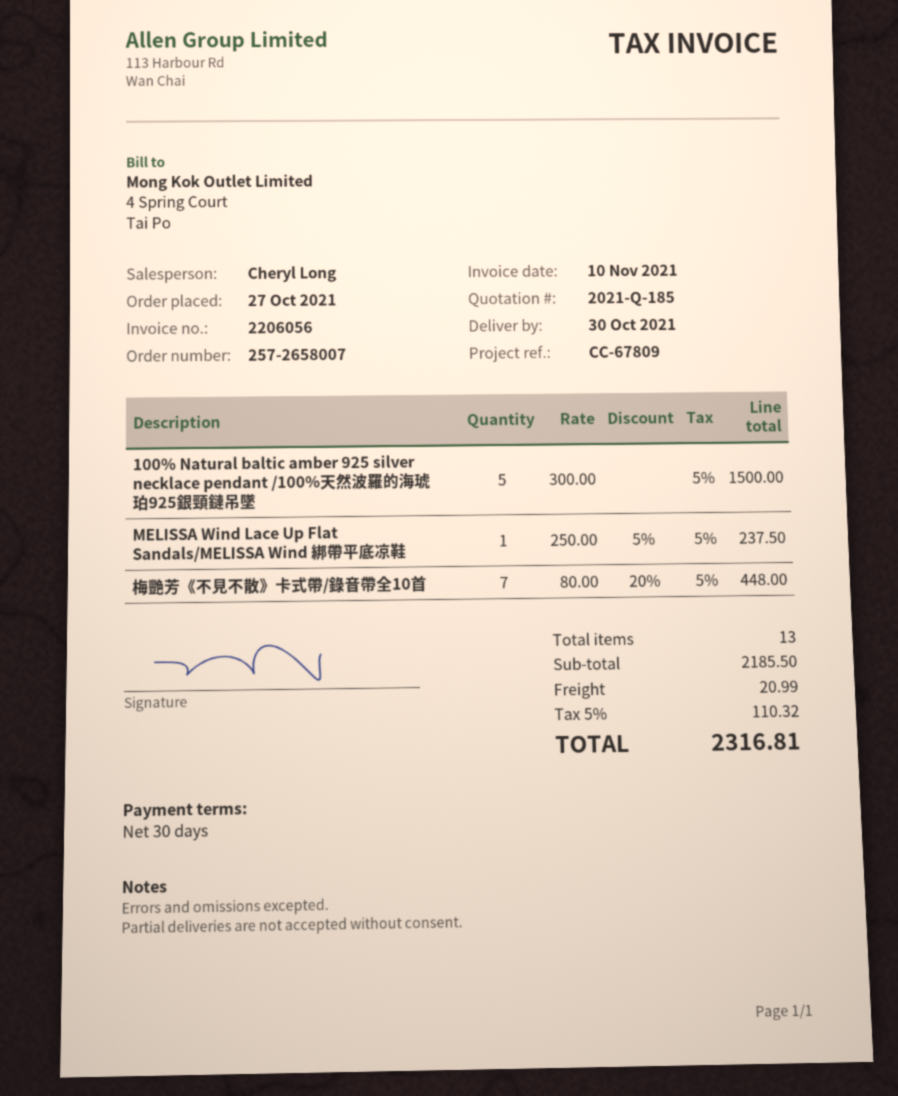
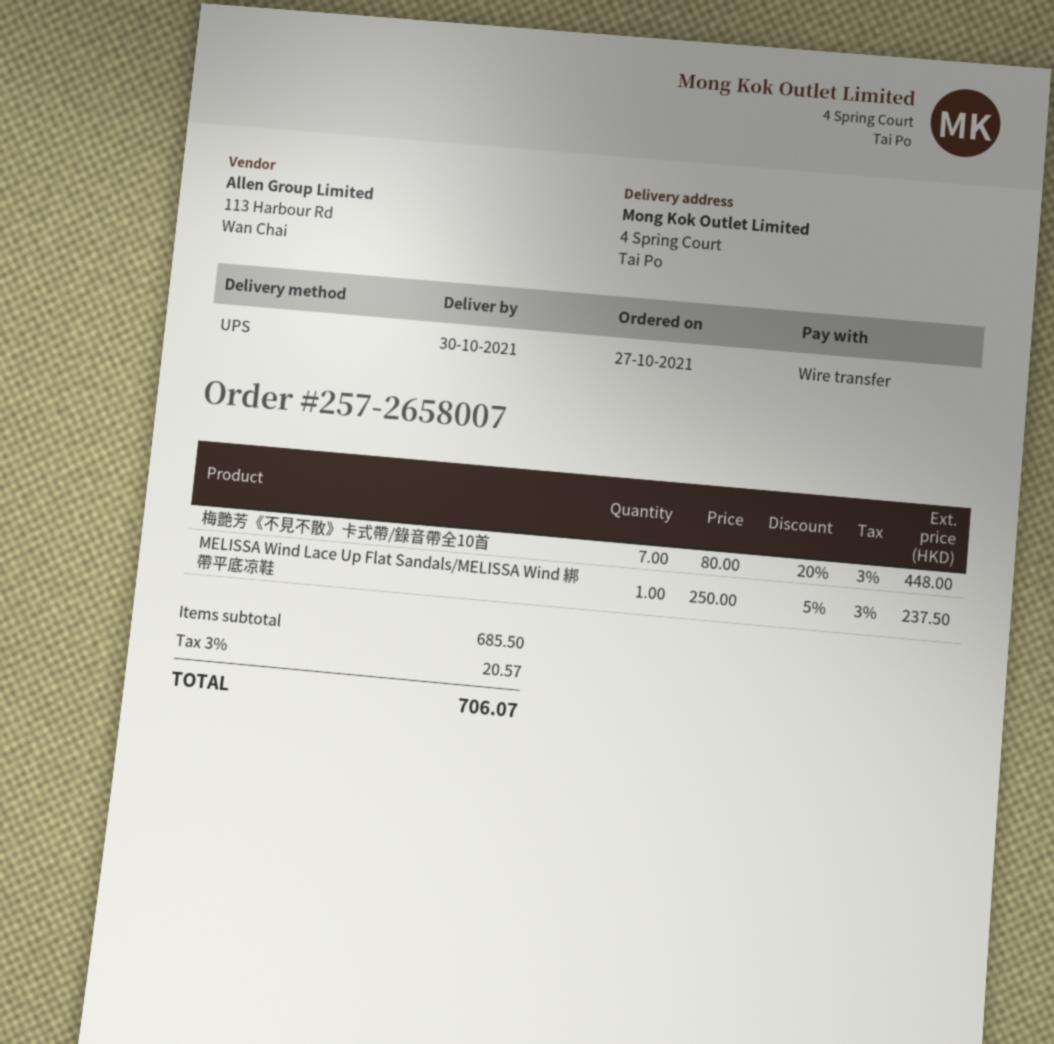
100% Natural baltic amber 925 silver necklace pendant /100%天然波羅的海琥珀925銀頸鏈吊墜: 5 x 300.00 = 1500.00 -> none
subtotal: 2185.50 -> 685.50
shipping: 20.99 -> none
tax: 5% = 110.32 -> 3% = 20.57
total: 2316.81 -> 706.07

